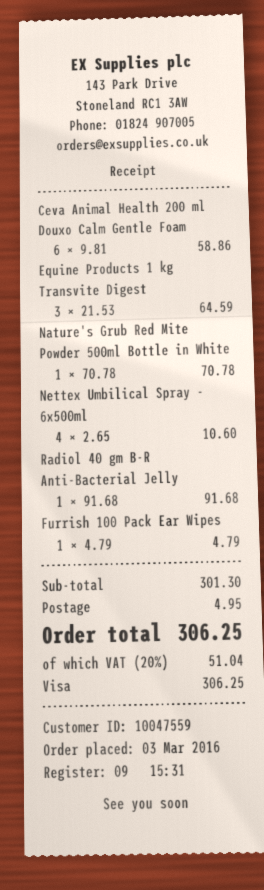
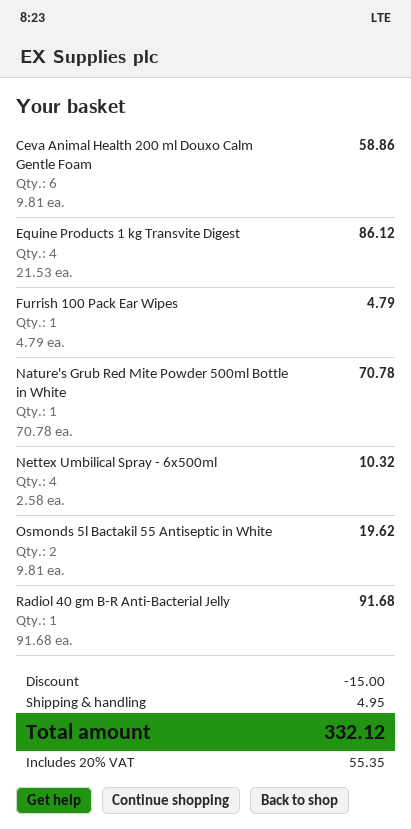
Equine Products 1 kg Transvite Digest: 3 x 21.53 = 64.59 -> 4 x 21.53 = 86.12
Nettex Umbilical Spray - 6x500ml: 4 x 2.65 = 10.60 -> 4 x 2.58 = 10.32
Osmonds 5l Bactakil 55 Antiseptic in White: none -> 2 x 9.81 = 19.62
discount: none -> 15.00
tax: 20% = 51.04 -> 20% = 55.35
total: 306.25 -> 332.12

